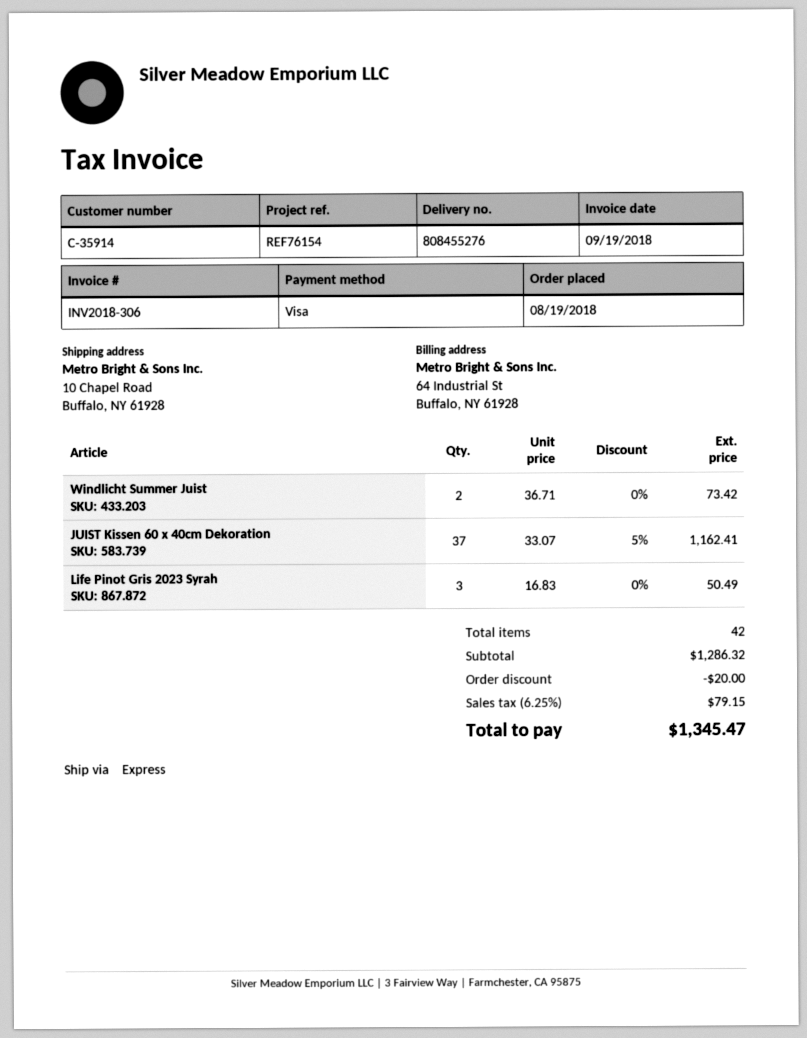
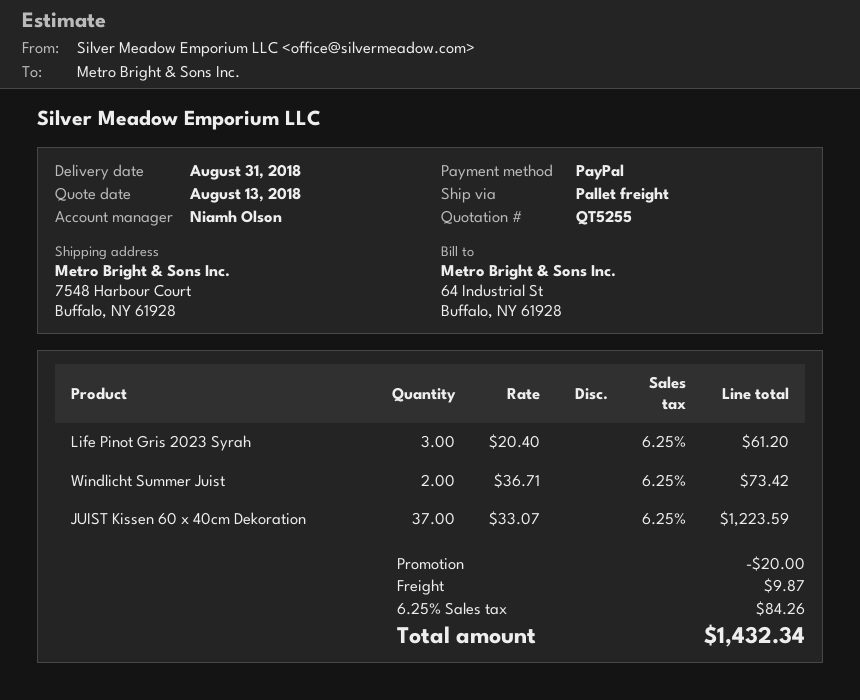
payment method: Visa -> PayPal
shipping method: express -> pallet freight
ship to: 10 Chapel Road, Buffalo, NY 61928 -> 7548 Harbour Court, Buffalo, NY 61928
JUIST Kissen 60 x 40cm Dekoration: 37 x 33.07 - 5% = 1162.41 -> 37 x 33.07 = 1223.59
Life Pinot Gris 2023 Syrah: 3 x 16.83 = 50.49 -> 3 x 20.40 = 61.20
shipping: none -> 9.87
tax: 6.25% = 79.15 -> 6.25% = 84.26
total: 1345.47 -> 1432.34

